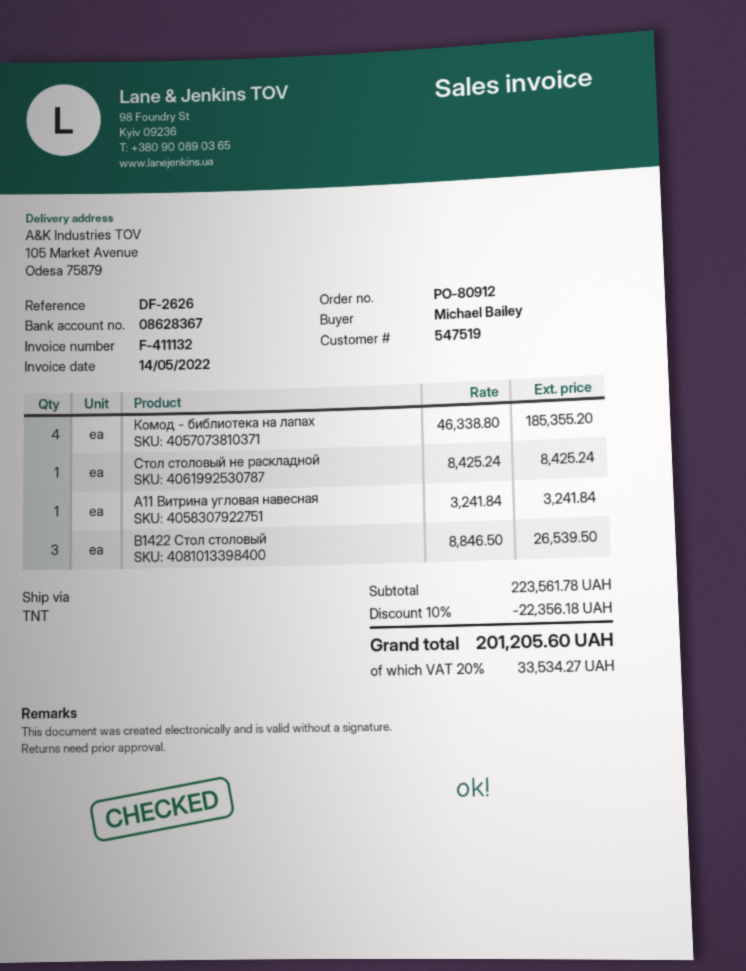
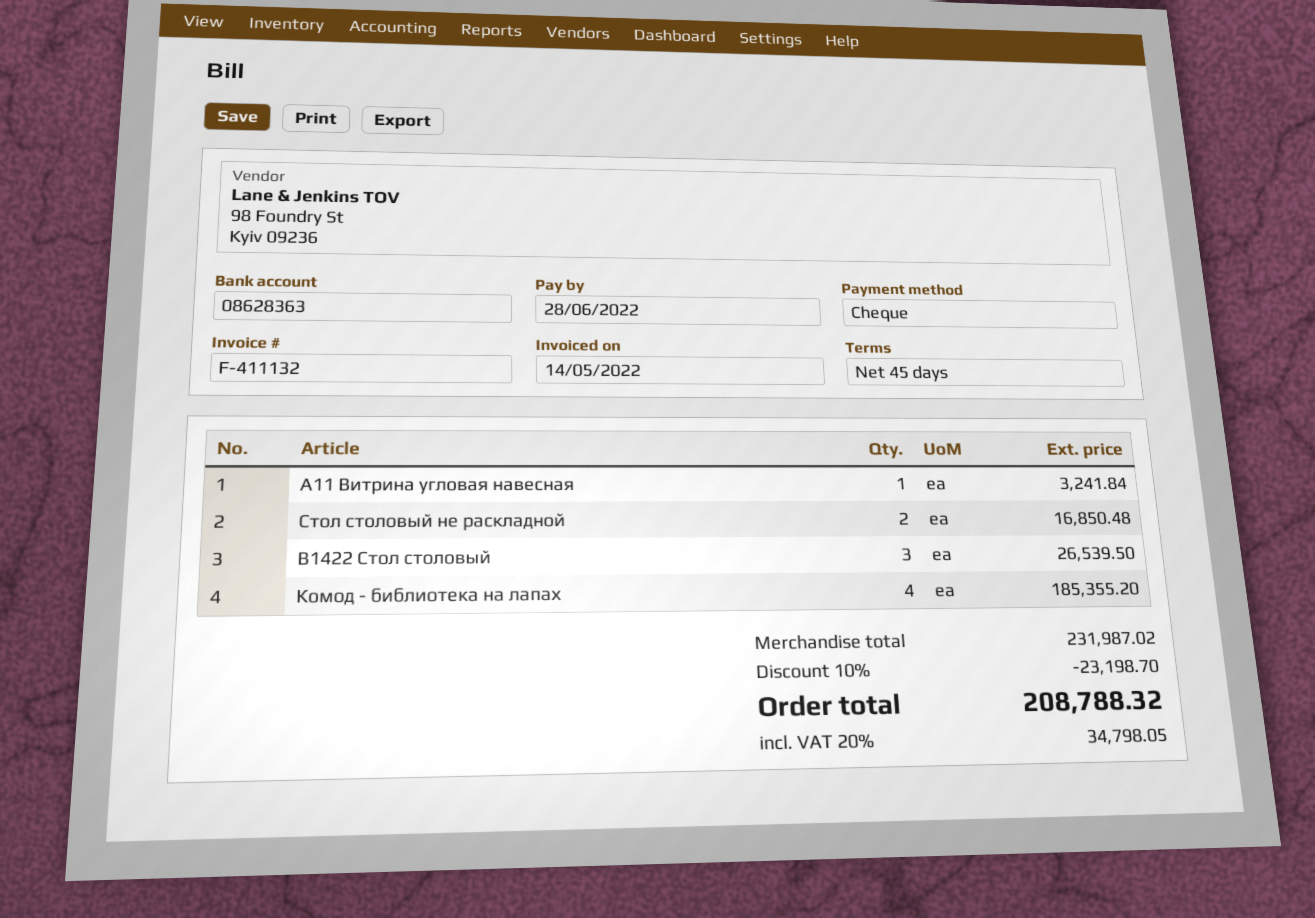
bank account: 08628367 -> 08628363
Стол столовый не раскладной: 1 for 8425.24 -> 2 for 16850.48
subtotal: 223561.78 -> 231987.02
discount: 10% = 22356.18 -> 10% = 23198.70
tax: 20% = 33534.27 -> 20% = 34798.05
total: 201205.60 -> 208788.32

